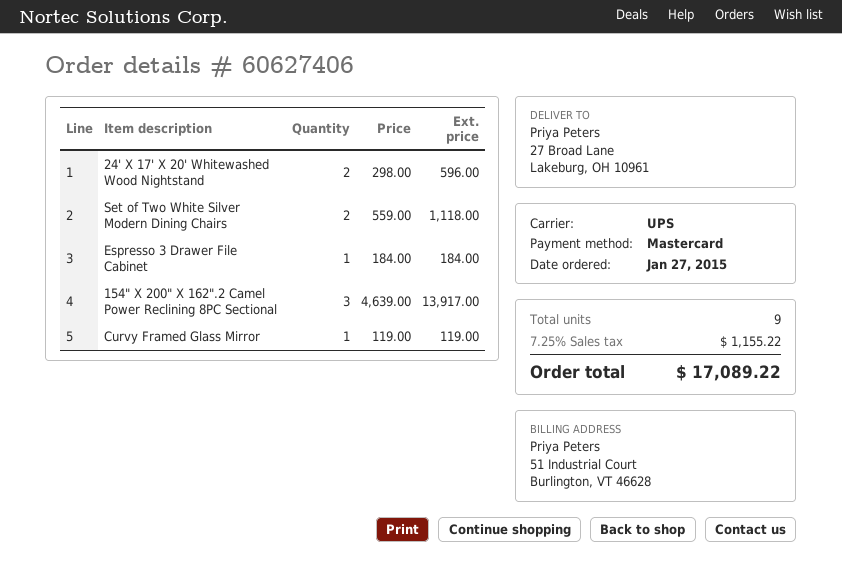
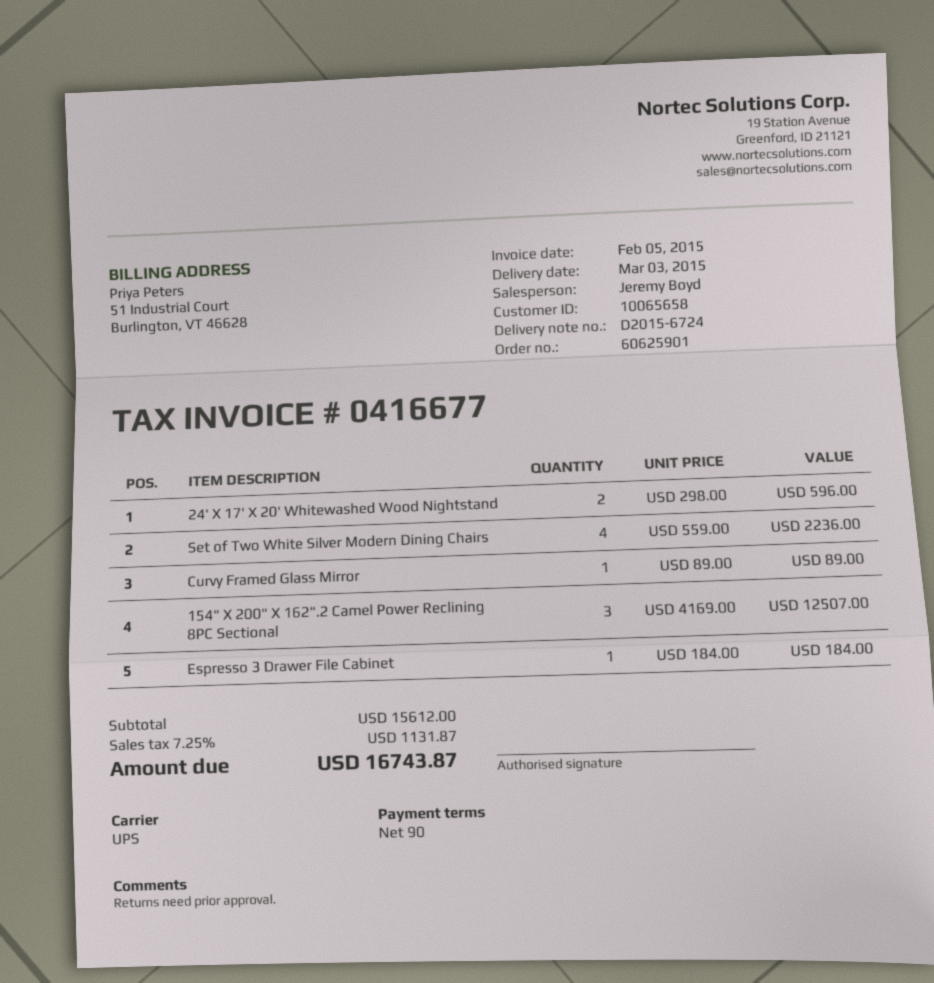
order number: 60627406 -> 60625901
Set of Two White Silver Modern Dining Chairs: 2 x 559.00 = 1118.00 -> 4 x 559.00 = 2236.00
154" X 200" X 162".2 Camel Power Reclining 8PC Sectional: 3 x 4639.00 = 13917.00 -> 3 x 4169.00 = 12507.00
Curvy Framed Glass Mirror: 1 x 119.00 = 119.00 -> 1 x 89.00 = 89.00
tax: 7.25% = 1155.22 -> 7.25% = 1131.87
total: 17089.22 -> 16743.87

